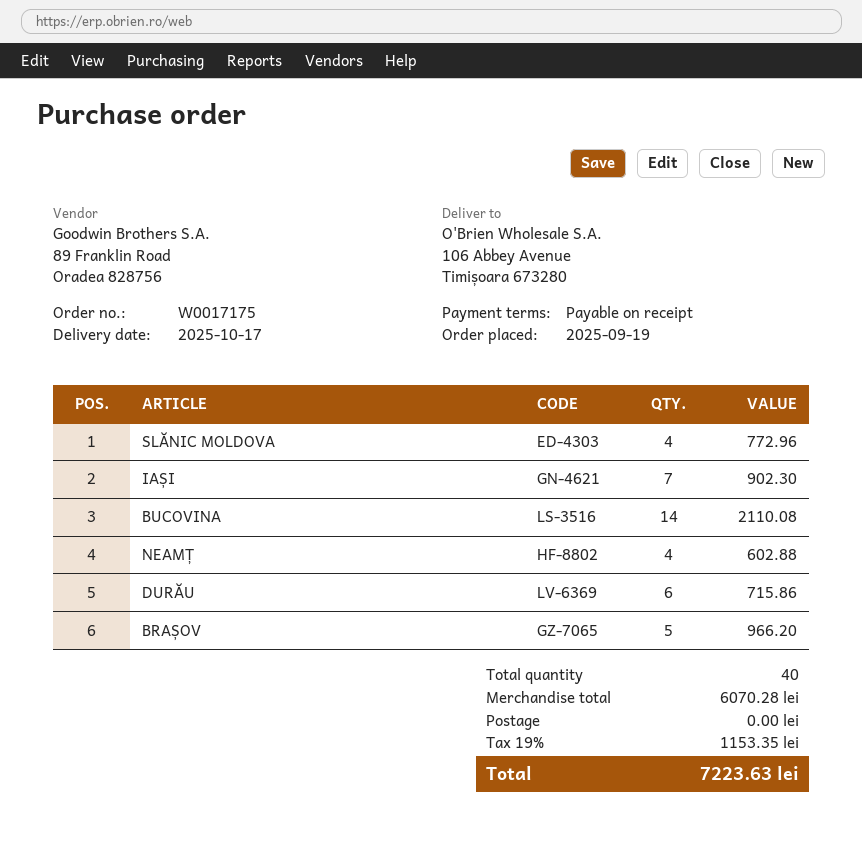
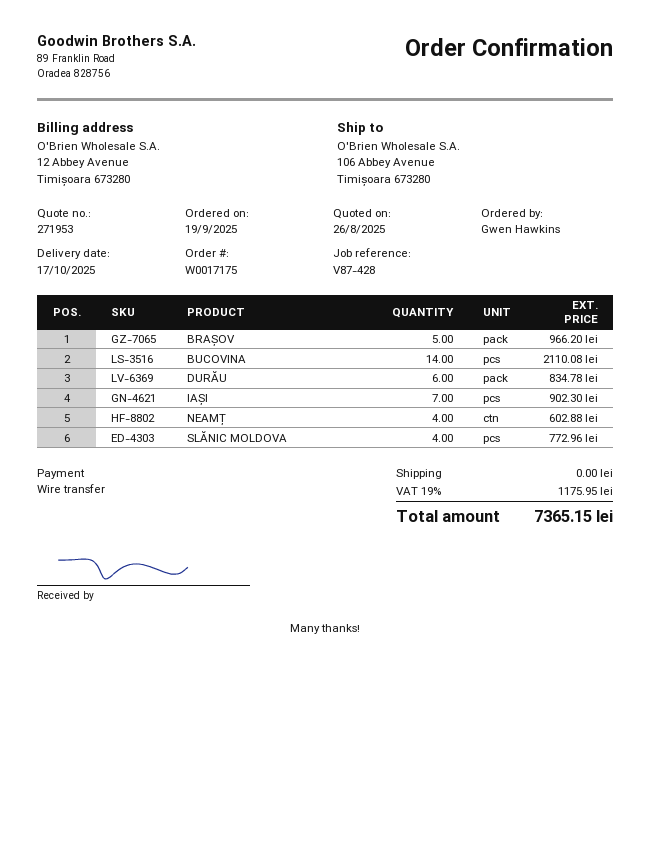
DURĂU: 6 for 715.86 -> 6 for 834.78
tax: 19% = 1153.35 -> 19% = 1175.95
total: 7223.63 -> 7365.15

